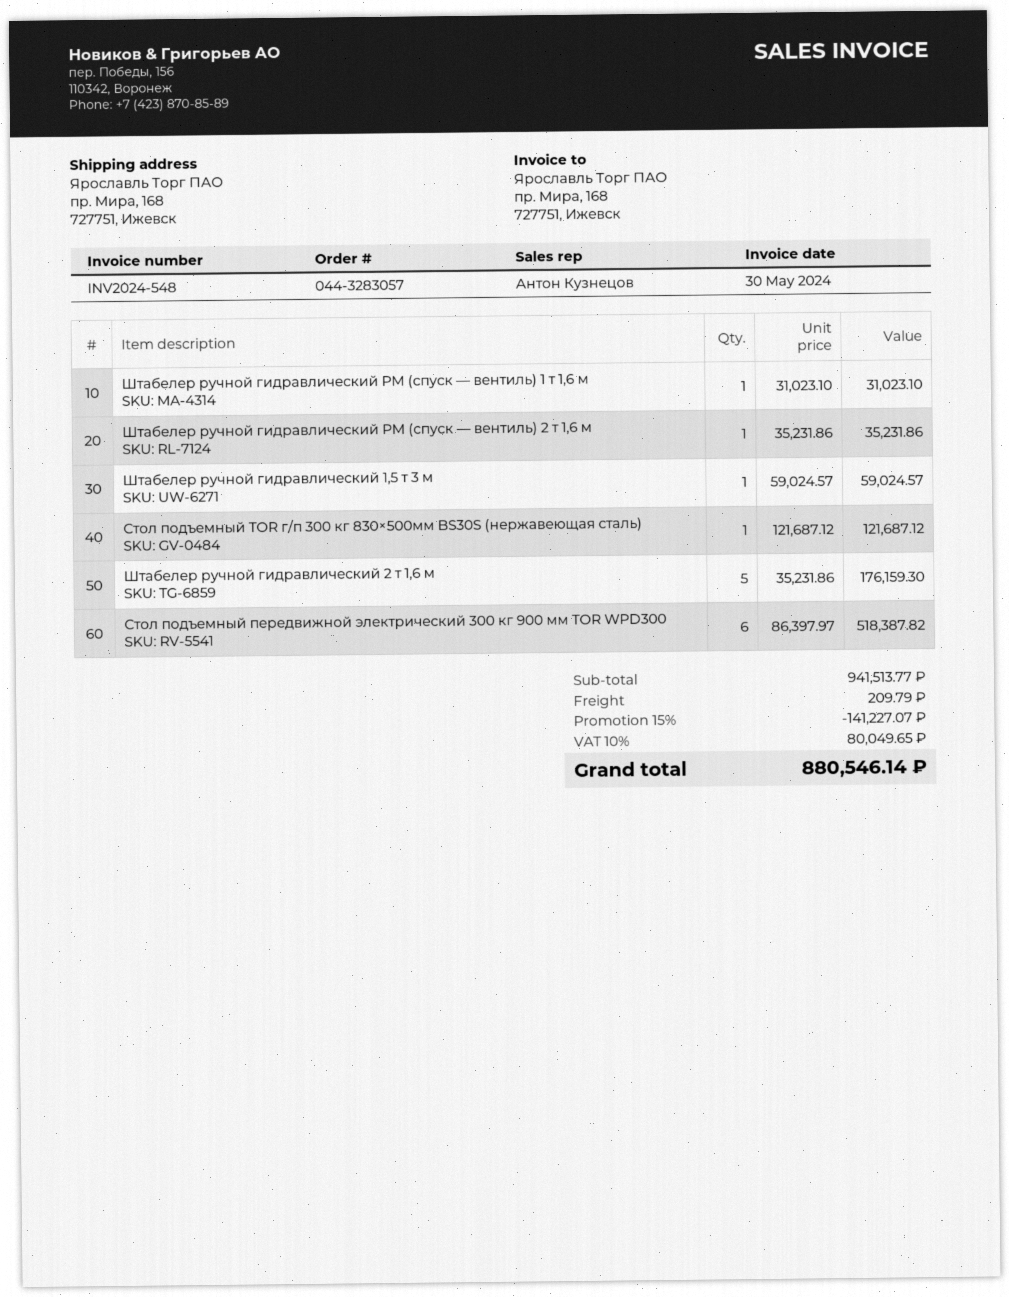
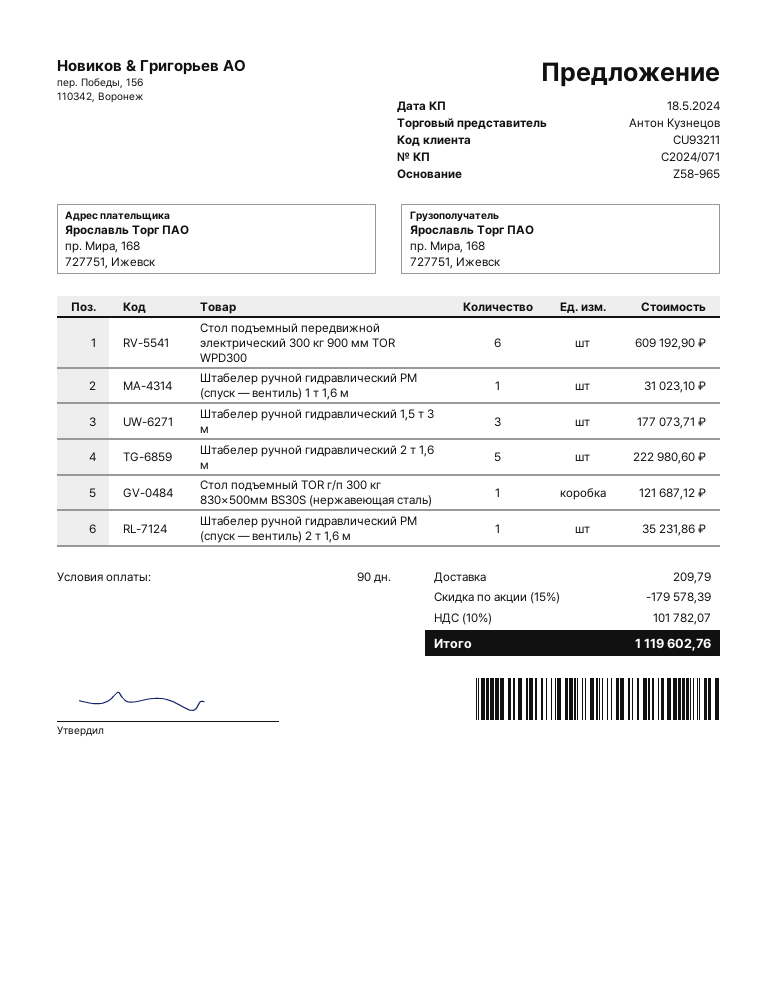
Штабелер ручной гидравлический 1,5 т 3 м: 1 for 59024.57 -> 3 for 177073.71
Штабелер ручной гидравлический 2 т 1,6 м: 5 for 176159.30 -> 5 for 222980.60
Стол подъемный передвижной электрический 300 кг 900 мм TOR WPD300: 6 for 518387.82 -> 6 for 609192.90
discount: 15% = 141227.07 -> 15% = 179578.39
tax: 10% = 80049.65 -> 10% = 101782.07
total: 880546.14 -> 1119602.76

